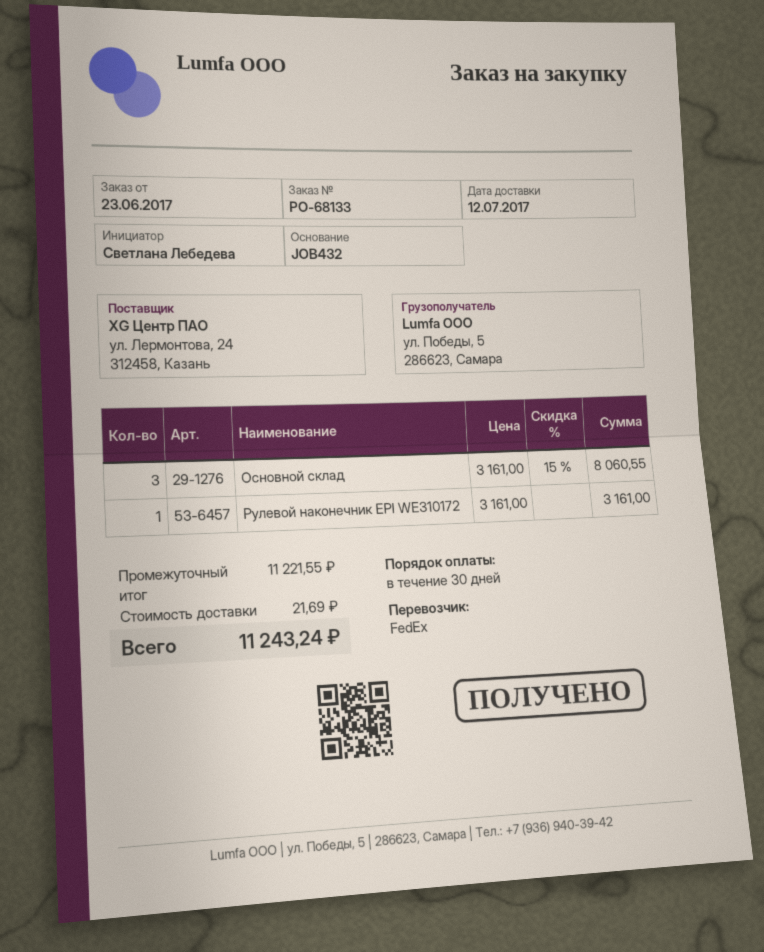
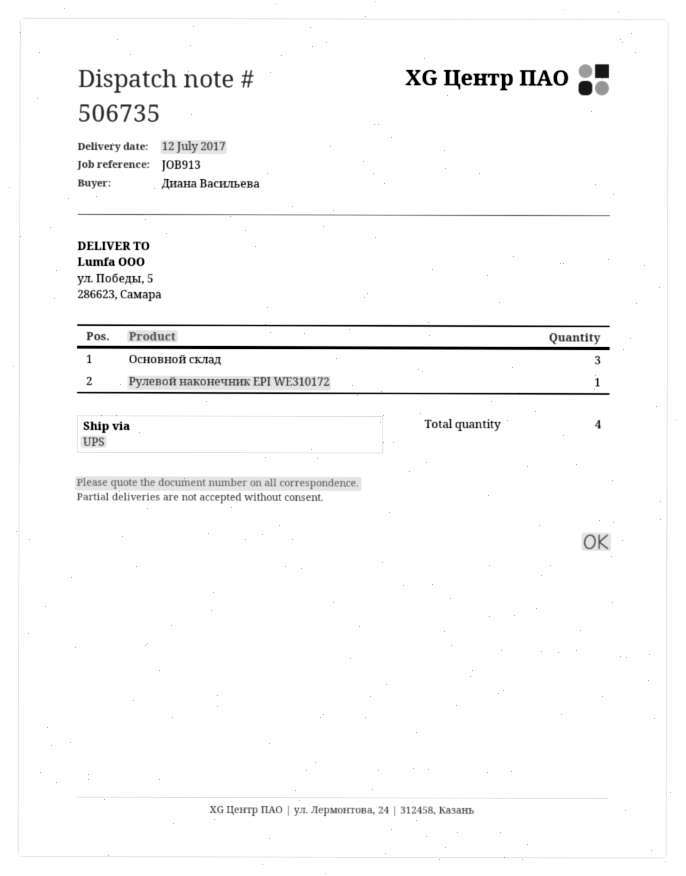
reference: JOB432 -> JOB913
ordered by: Светлана Лебедева -> Диана Васильева
shipping method: FedEx -> UPS

